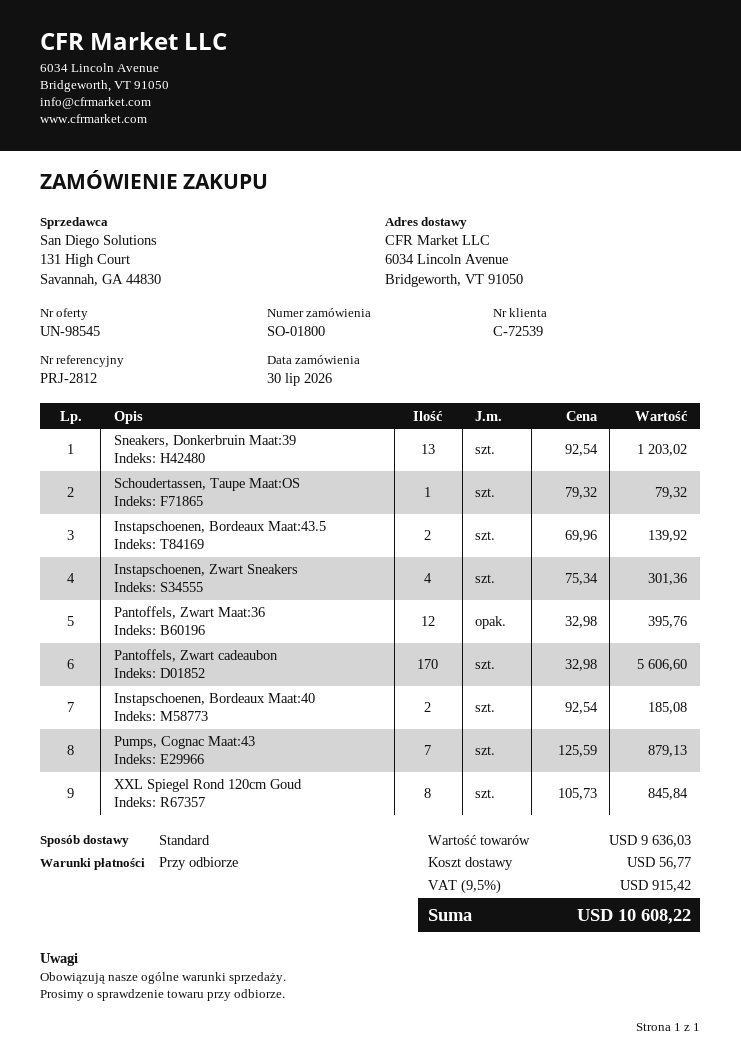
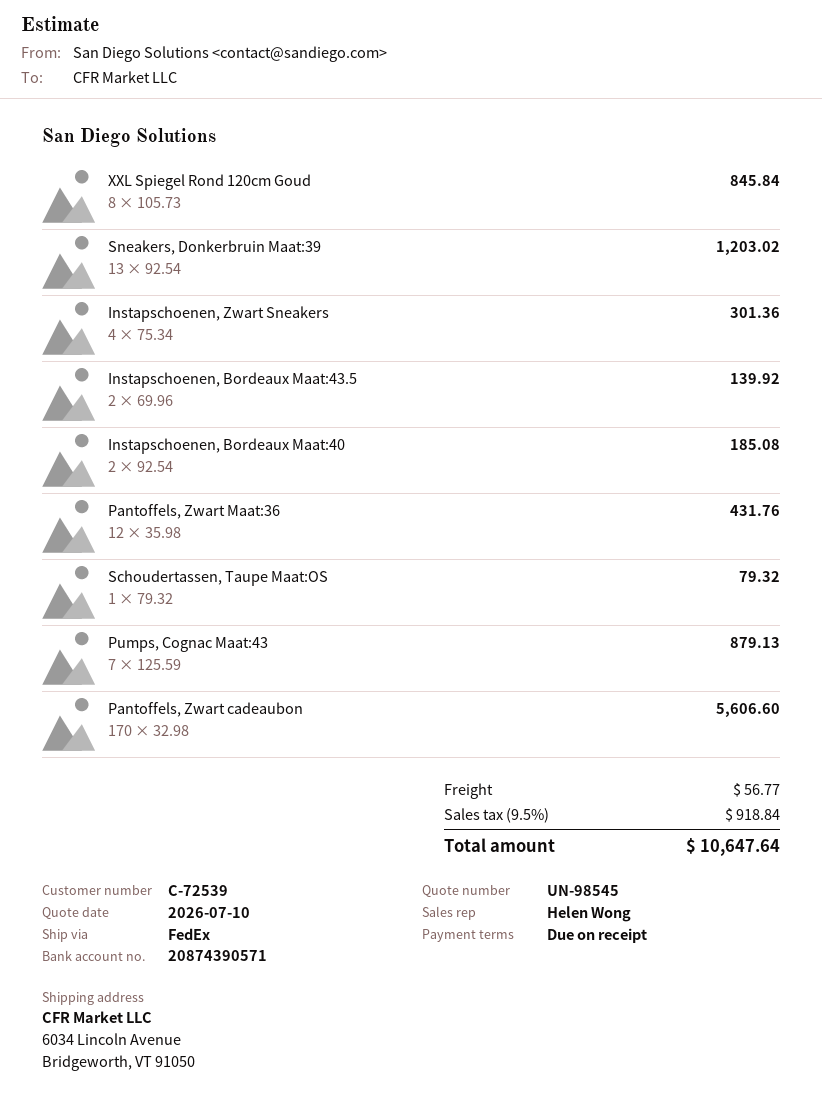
shipping method: standard -> FedEx
Pantoffels, Zwart Maat:36: 12 x 32.98 = 395.76 -> 12 x 35.98 = 431.76
tax: 9.5% = 915.42 -> 9.5% = 918.84
total: 10608.22 -> 10647.64

